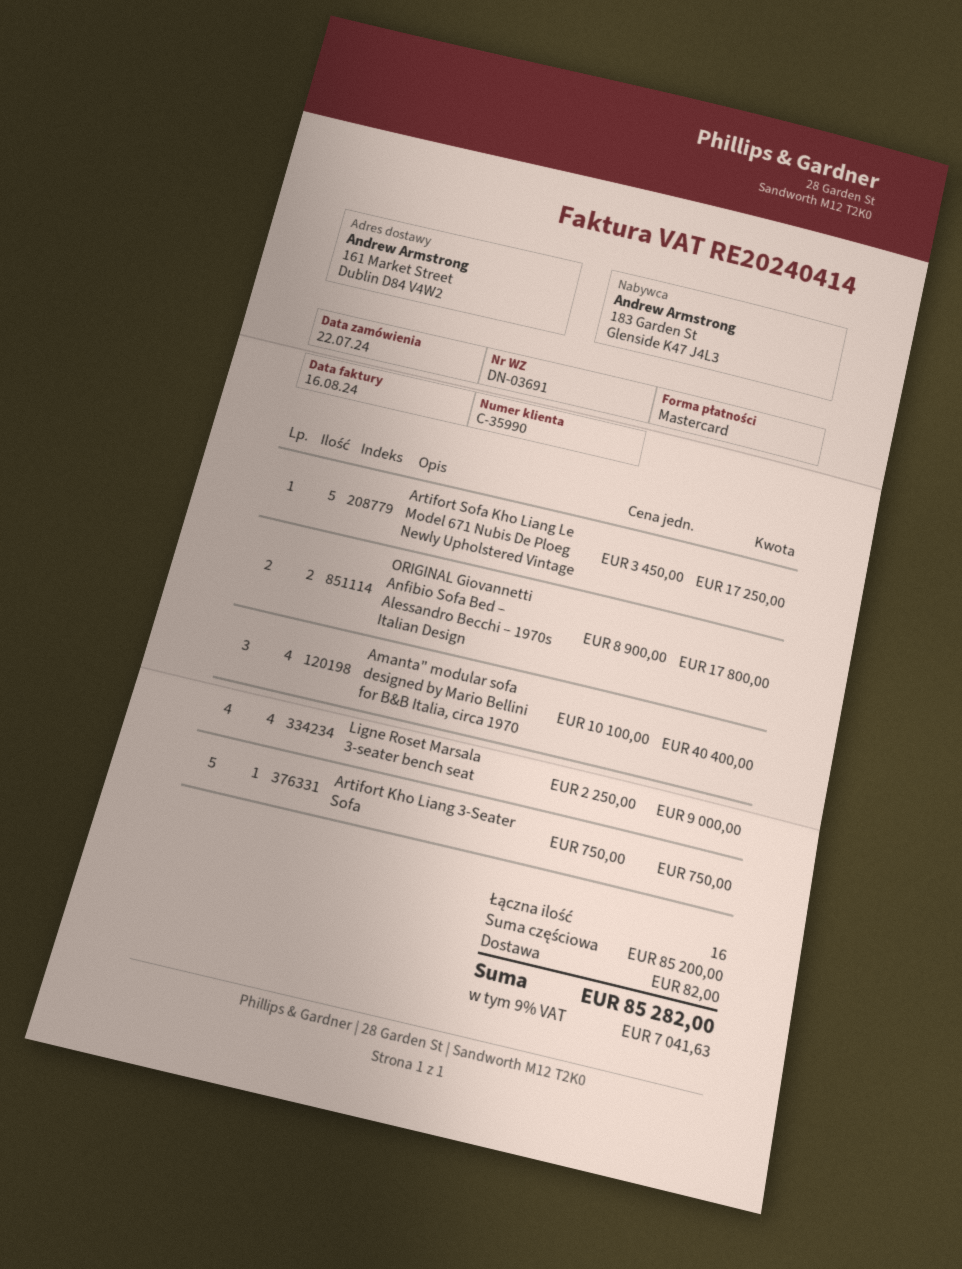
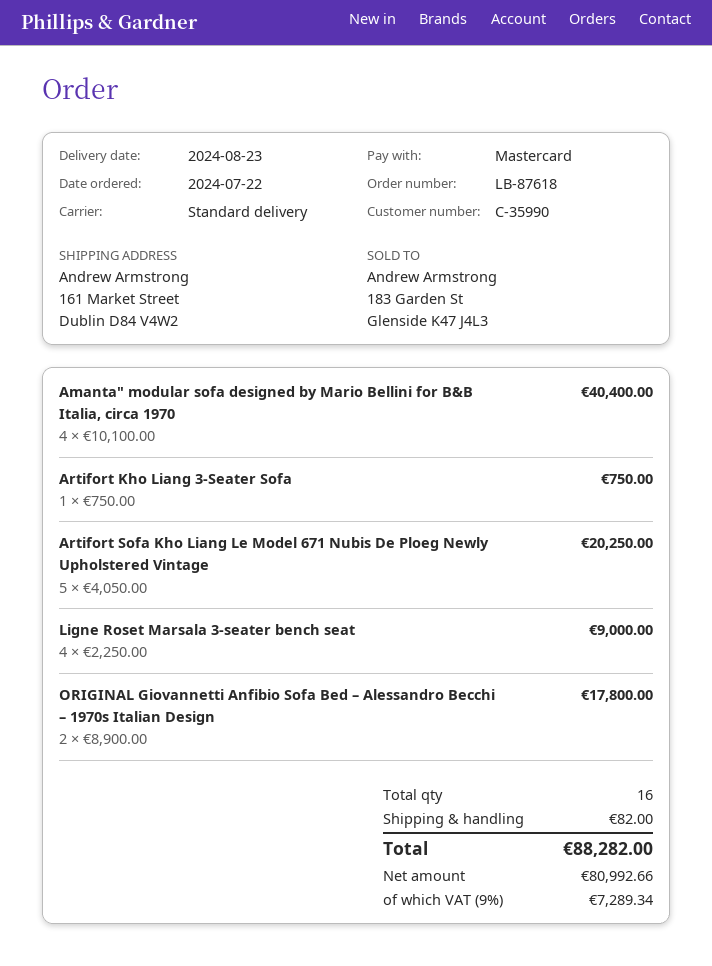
Artifort Sofa Kho Liang Le Model 671 Nubis De Ploeg Newly Upholstered Vintage: 5 x 3450.00 = 17250.00 -> 5 x 4050.00 = 20250.00
tax: 9% = 7041.63 -> 9% = 7289.34
total: 85282.00 -> 88282.00

